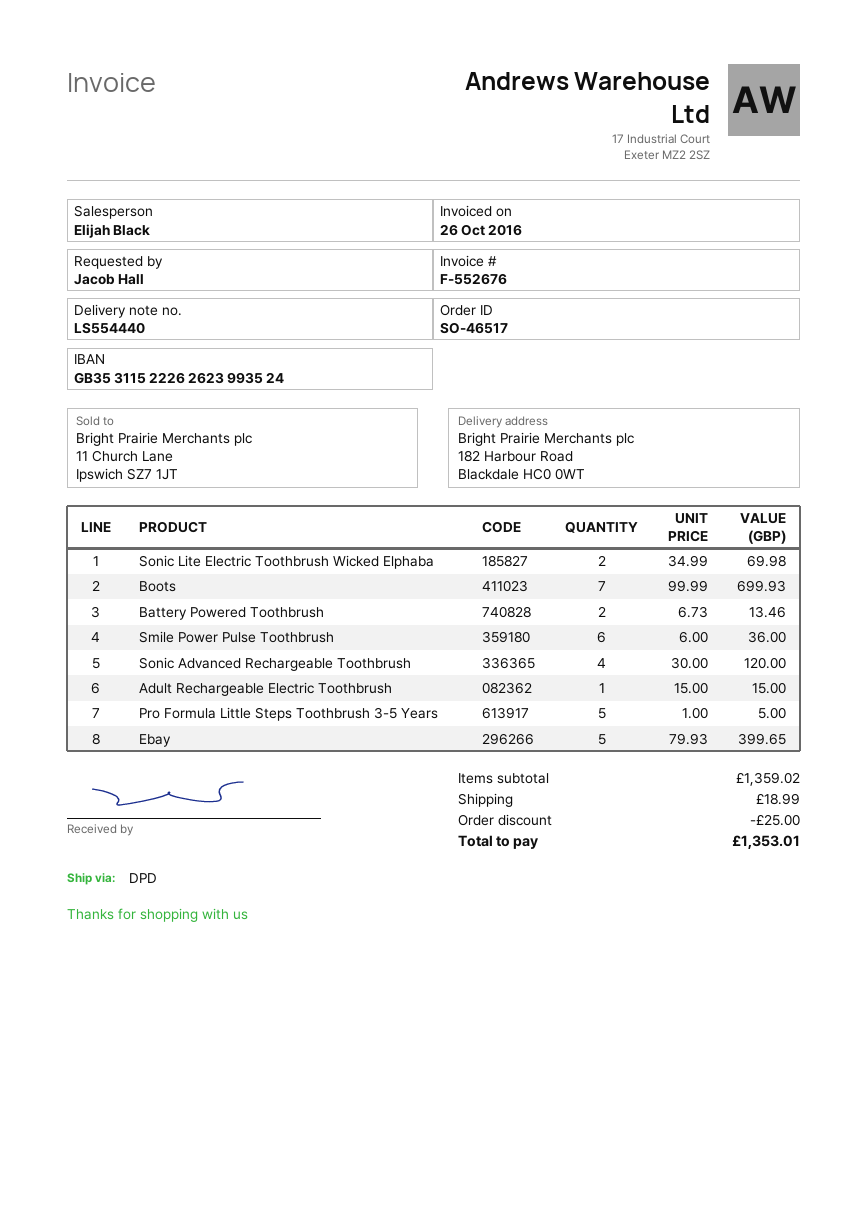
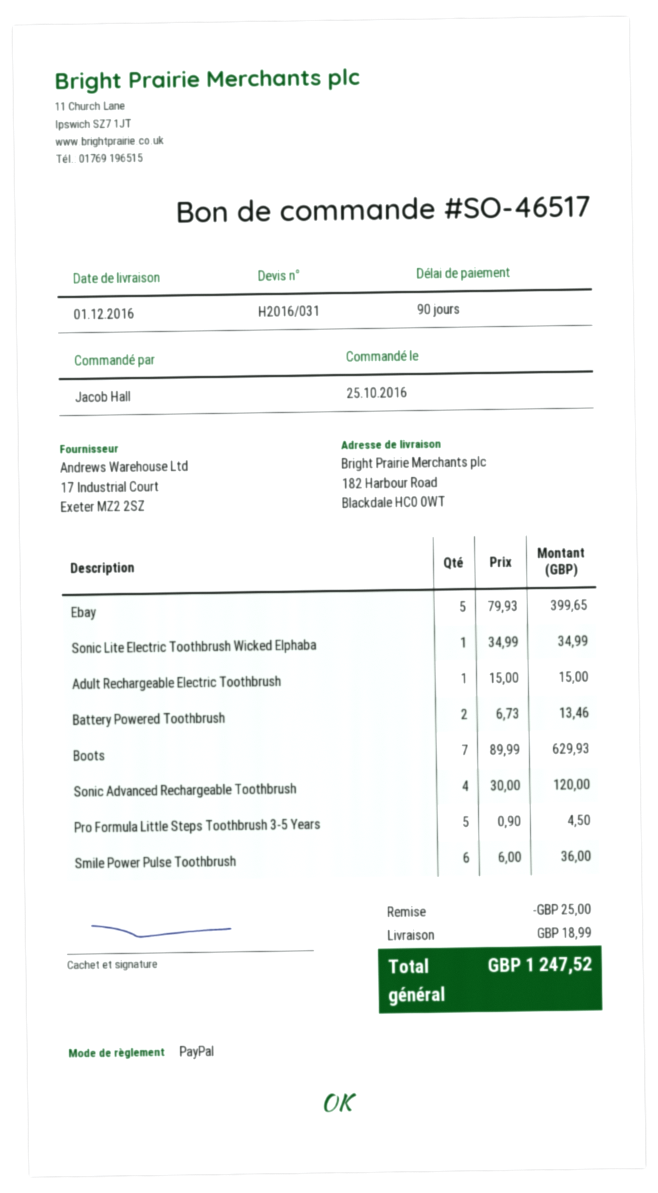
Sonic Lite Electric Toothbrush Wicked Elphaba: 2 x 34.99 = 69.98 -> 1 x 34.99 = 34.99
Boots: 7 x 99.99 = 699.93 -> 7 x 89.99 = 629.93
Pro Formula Little Steps Toothbrush 3-5 Years: 5 x 1.00 = 5.00 -> 5 x 0.90 = 4.50
total: 1353.01 -> 1247.52

